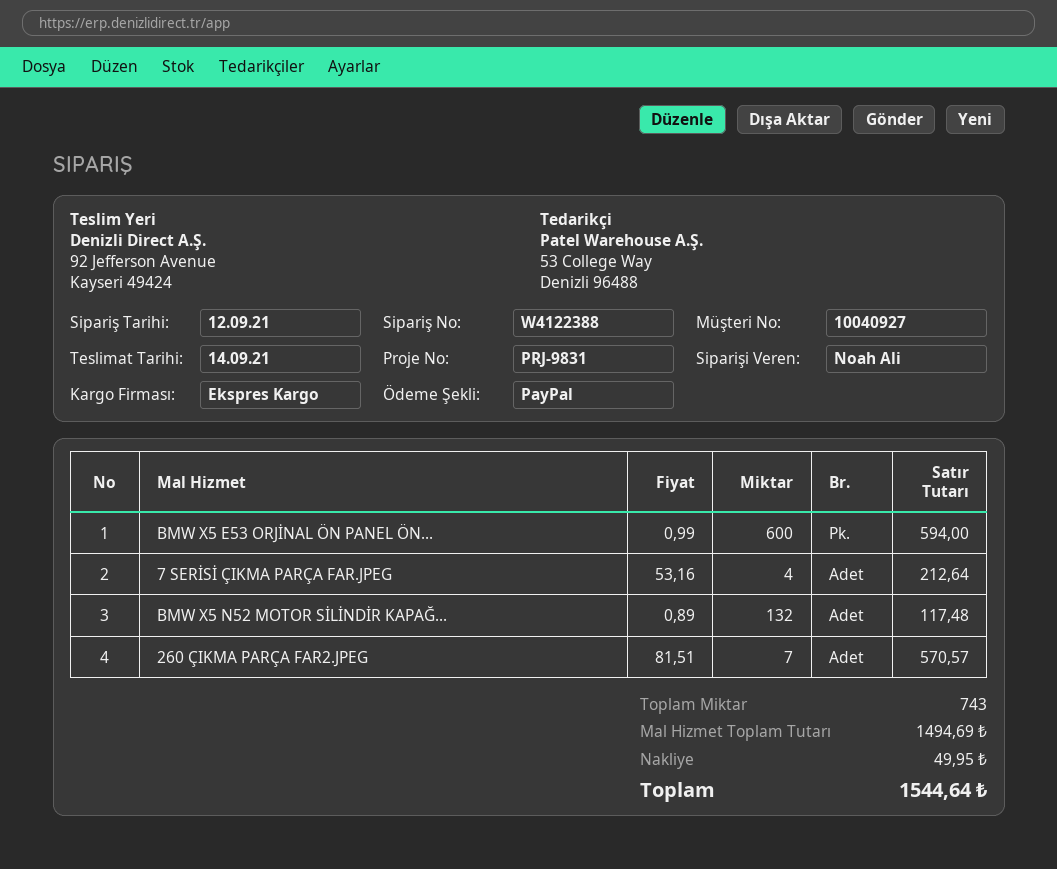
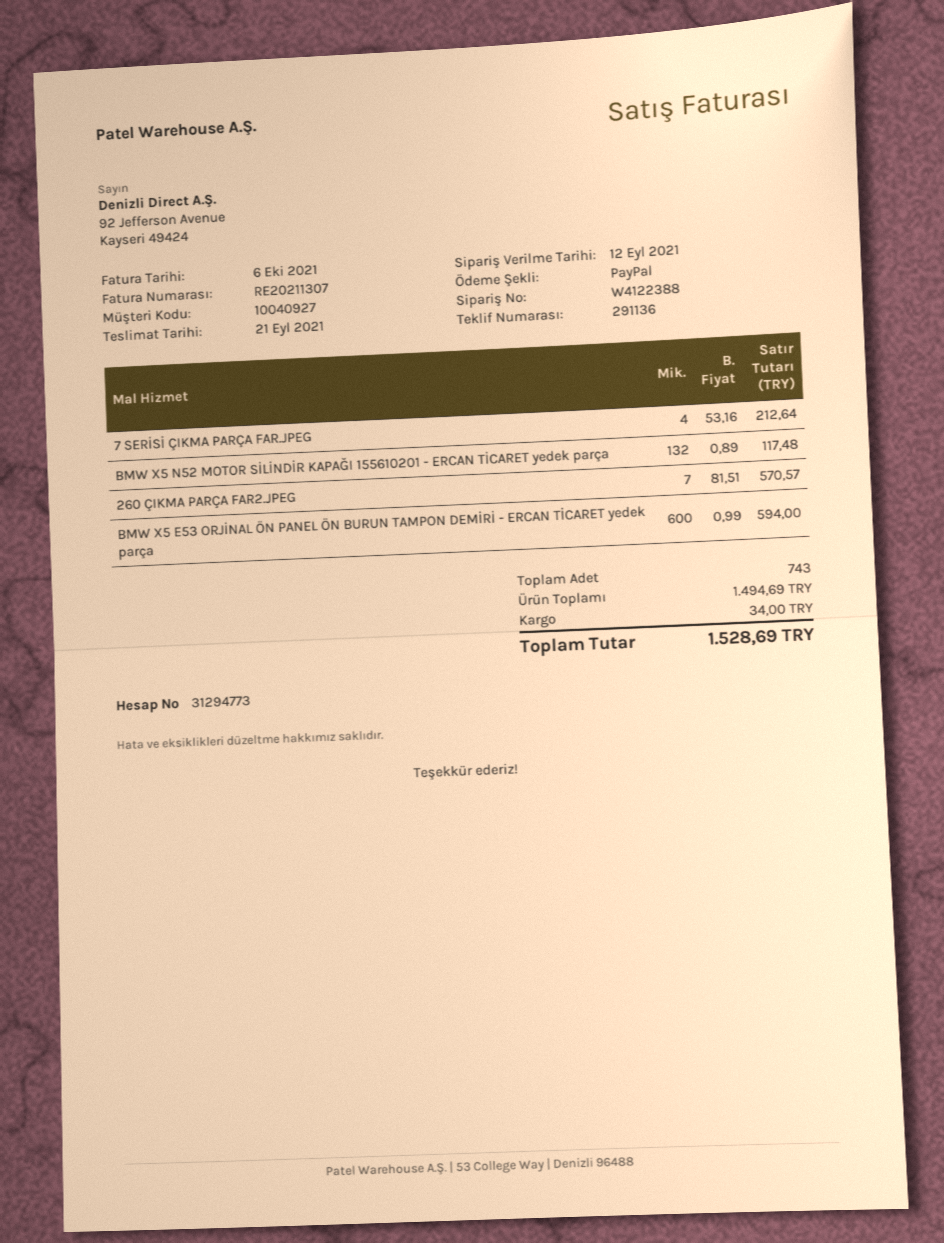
delivery date: 2021-09-14 -> 2021-09-21
shipping: 49.95 -> 34.00
total: 1544.64 -> 1528.69

